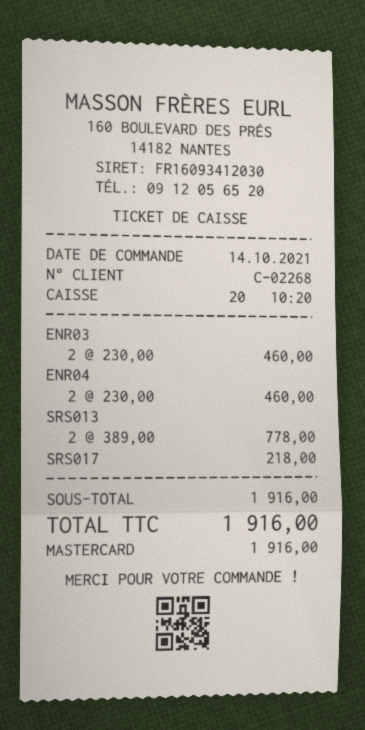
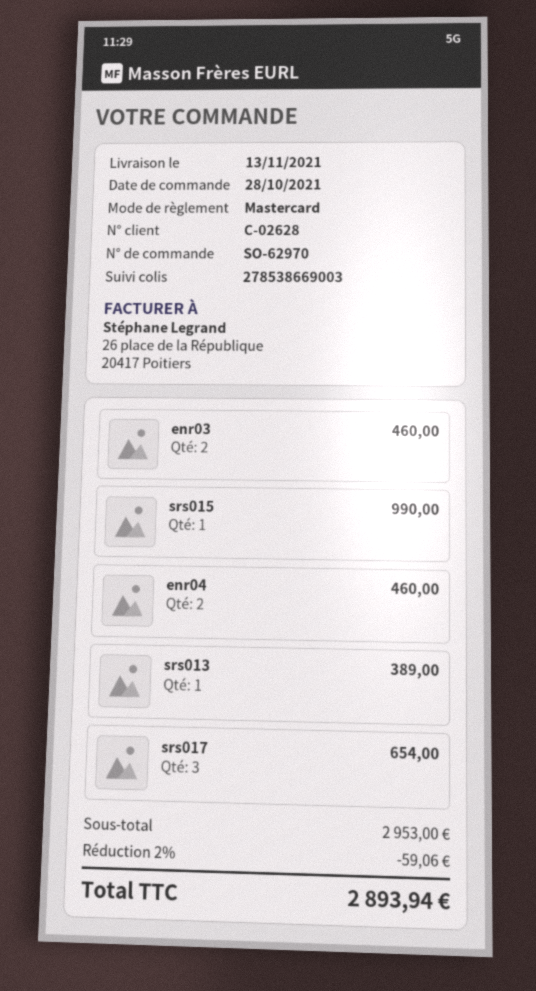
order date: 2021-10-14 -> 2021-10-28
customer number: C-02268 -> C-02628
SRS013: 2 for 778.00 -> 1 for 389.00
SRS017: 1 for 218.00 -> 3 for 654.00
srs015: none -> 1 for 990.00
subtotal: 1916.00 -> 2953.00
discount: none -> 2% = 59.06
total: 1916.00 -> 2893.94

